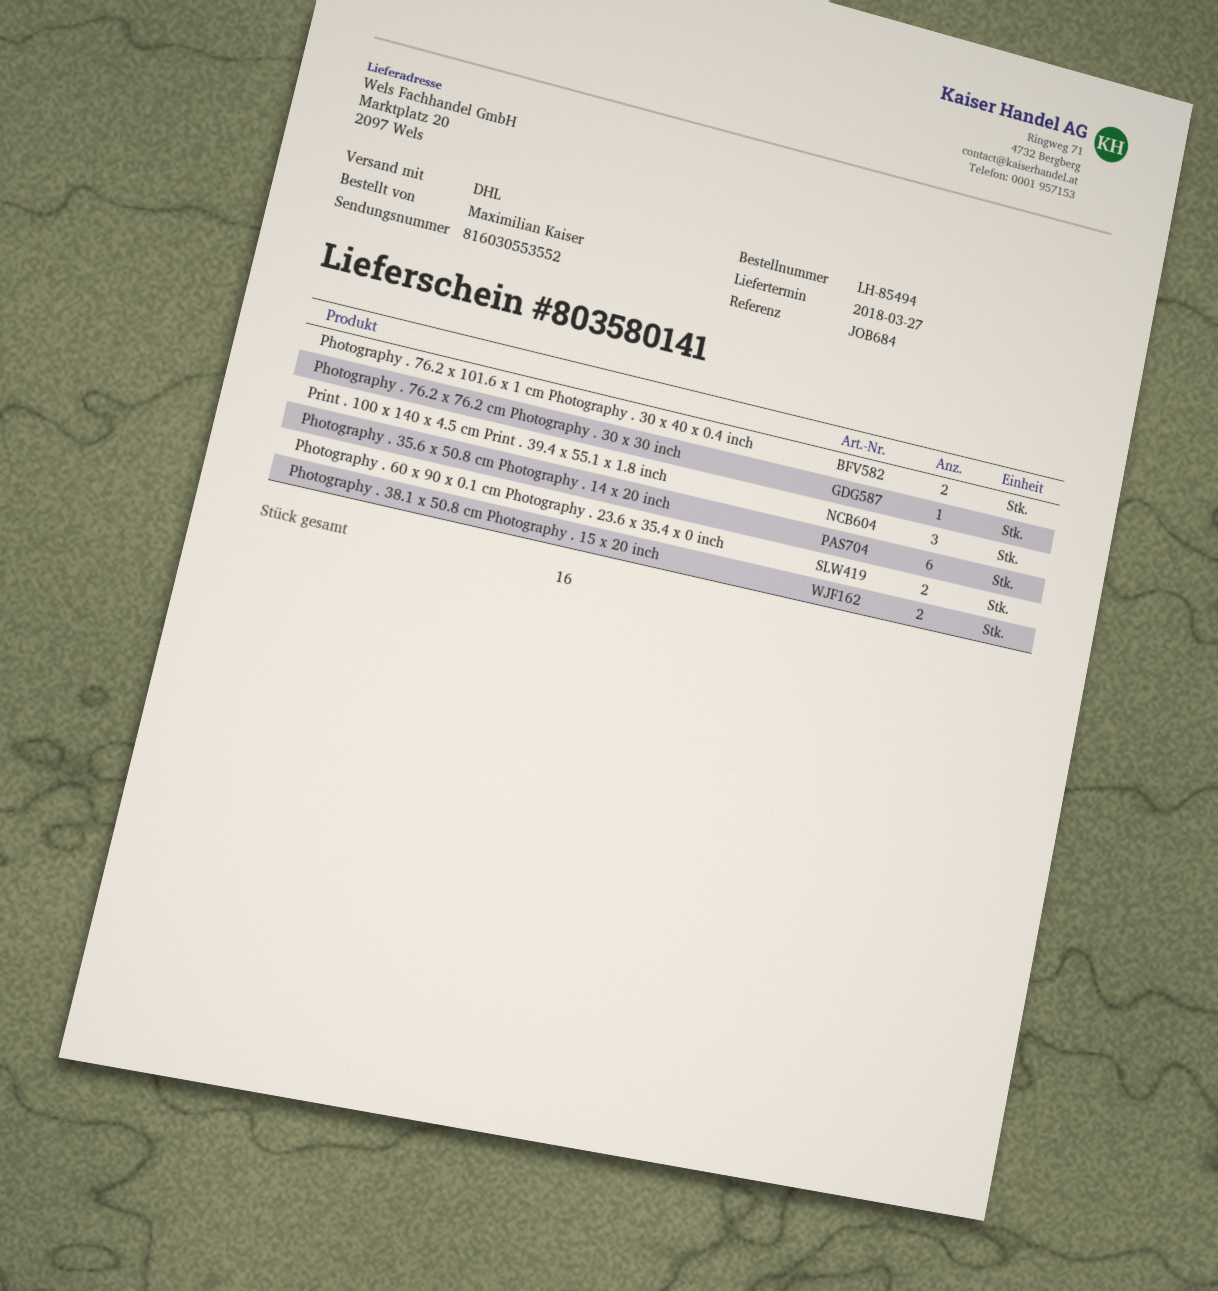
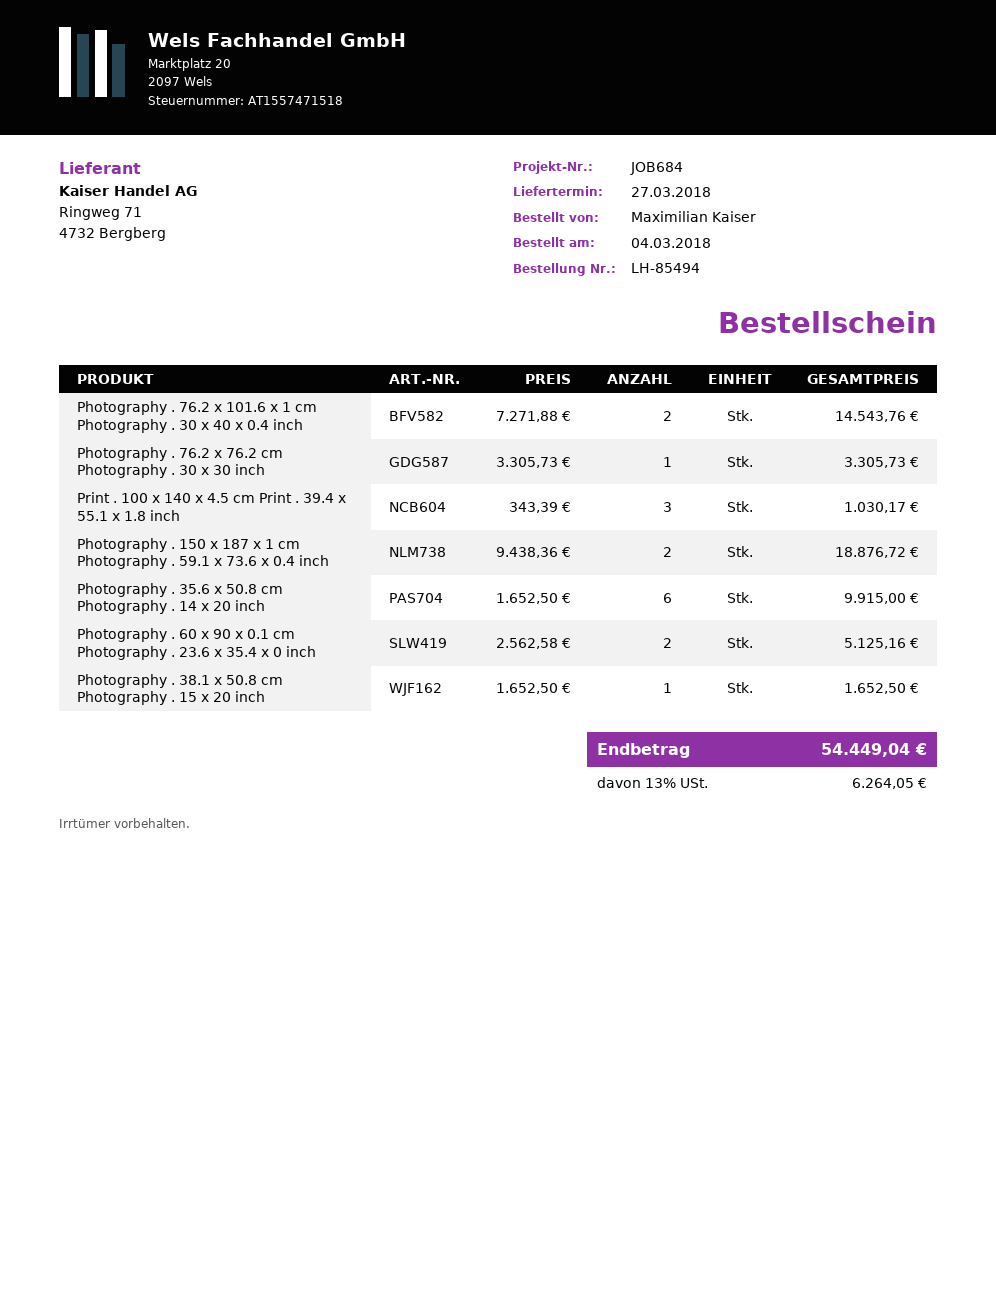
Photography . 38.1 x 50.8 cm Photography . 15 x 20 inch: 2 -> 1
Photography . 150 x 187 x 1 cm Photography . 59.1 x 73.6 x 0.4 inch: none -> 2

